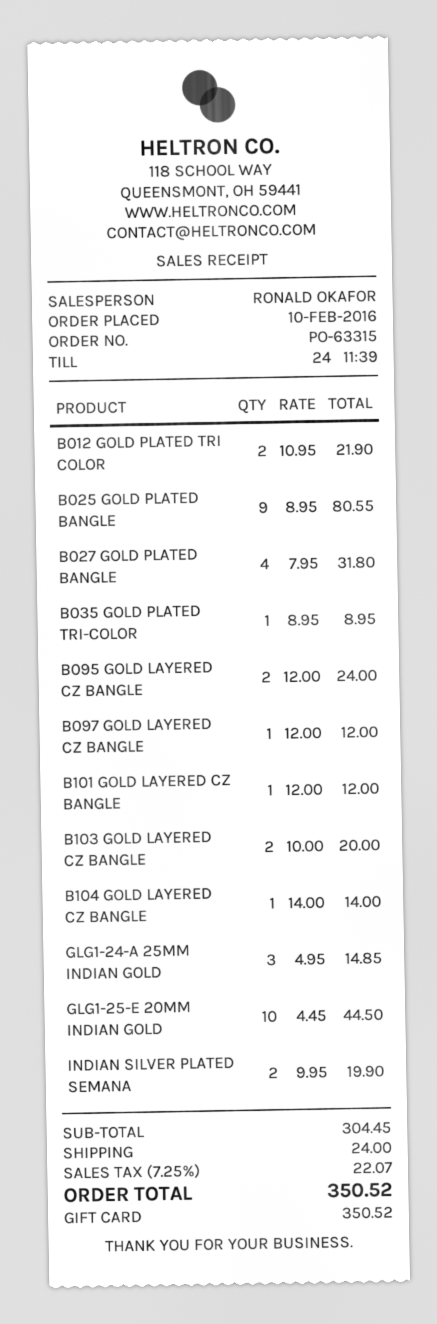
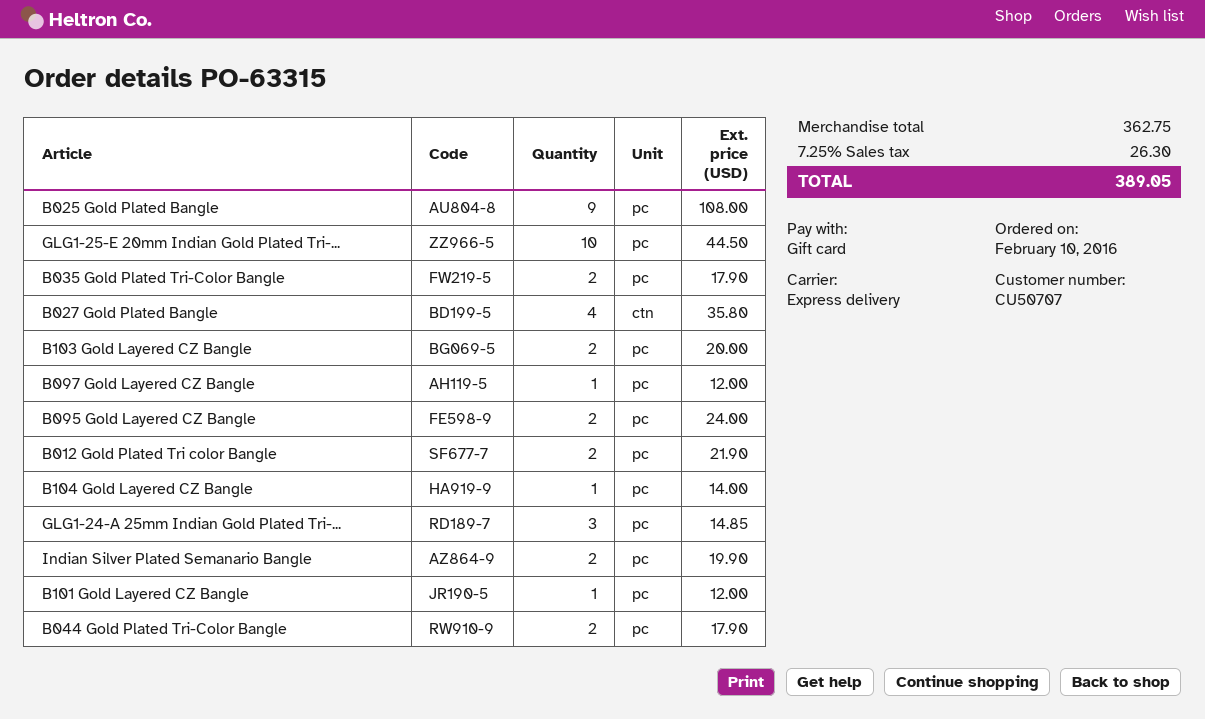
B025 GOLD PLATED BANGLE: 9 for 80.55 -> 9 for 108.00
B027 GOLD PLATED BANGLE: 4 for 31.80 -> 4 for 35.80
B035 GOLD PLATED TRI-COLOR: 1 for 8.95 -> 2 for 17.90
B044 Gold Plated Tri-Color Bangle: none -> 2 for 17.90
subtotal: 304.45 -> 362.75
shipping: 24.00 -> none
tax: 7.25% = 22.07 -> 7.25% = 26.30
total: 350.52 -> 389.05

